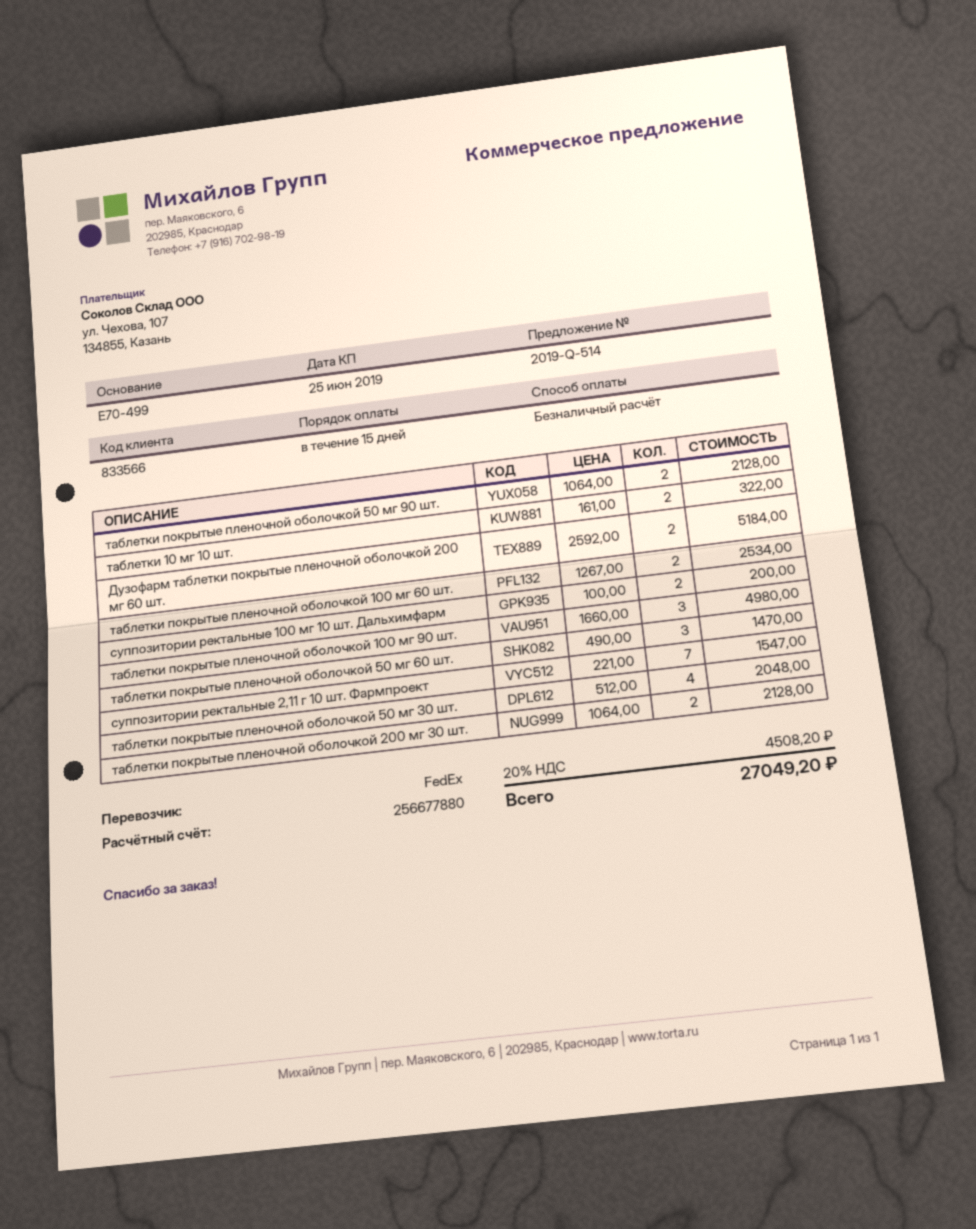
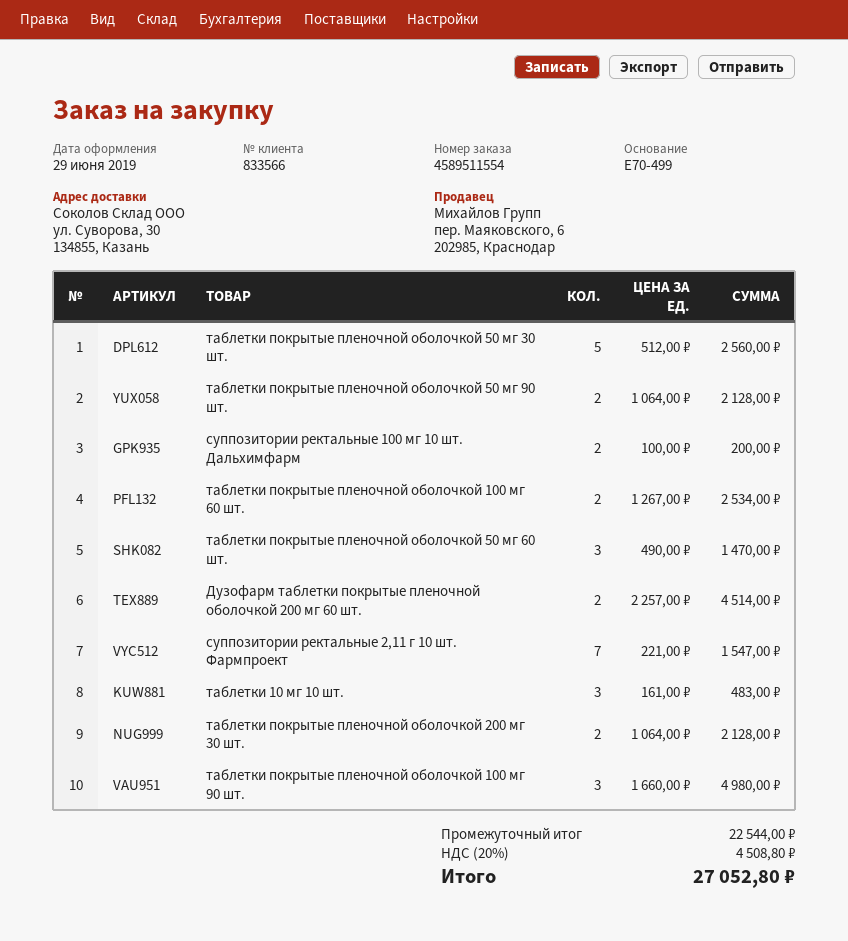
таблетки 10 мг 10 шт.: 2 x 161.00 = 322.00 -> 3 x 161.00 = 483.00
Дузофарм таблетки покрытые пленочной оболочкой 200 мг 60 шт.: 2 x 2592.00 = 5184.00 -> 2 x 2257.00 = 4514.00
таблетки покрытые пленочной оболочкой 50 мг 30 шт.: 4 x 512.00 = 2048.00 -> 5 x 512.00 = 2560.00
tax: 20% = 4508.20 -> 20% = 4508.80
total: 27049.20 -> 27052.80

